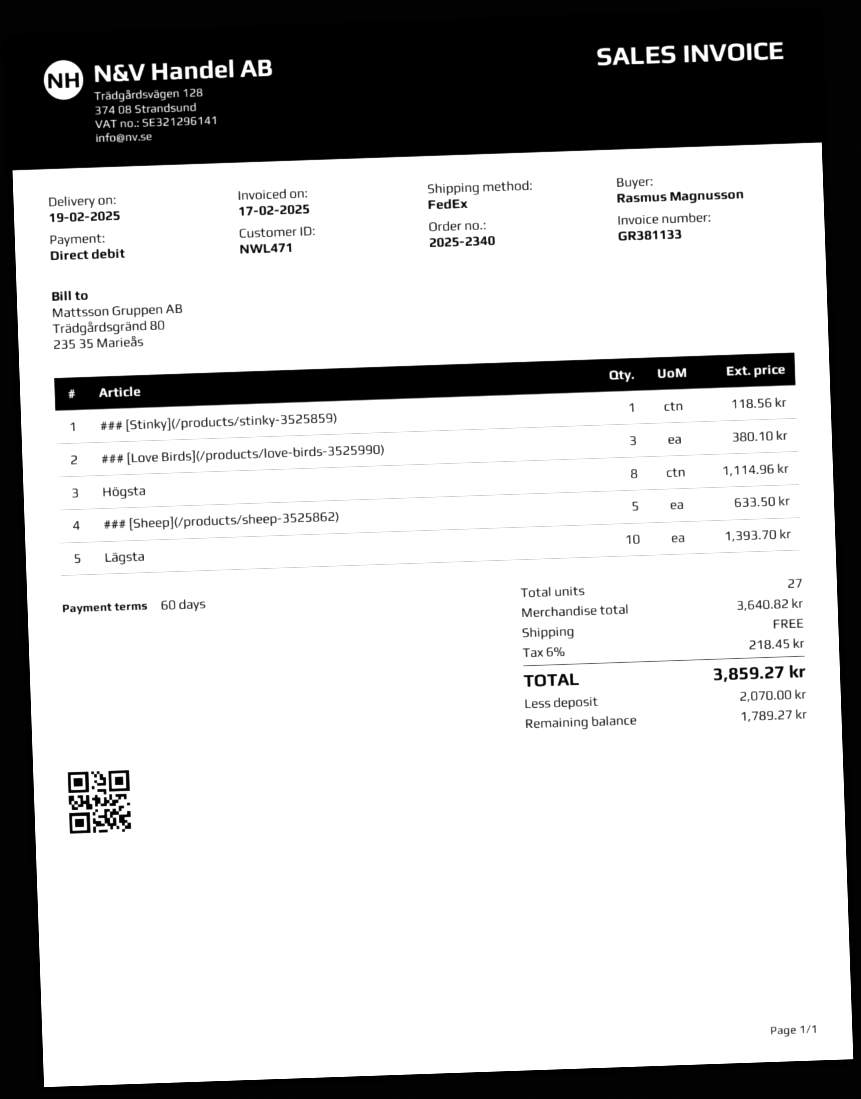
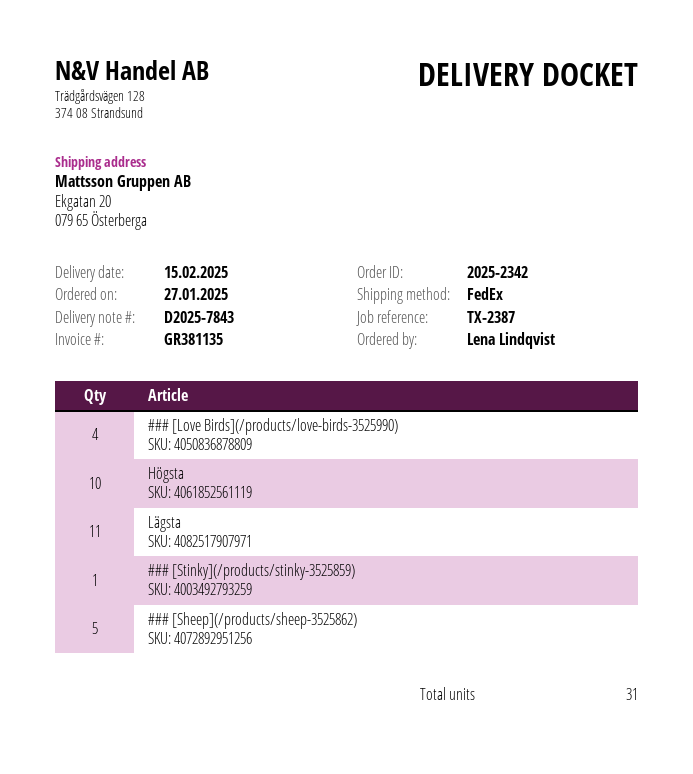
order number: 2025-2340 -> 2025-2342
delivery date: 2025-02-19 -> 2025-02-15
invoice number: GR381133 -> GR381135
ordered by: Rasmus Magnusson -> Lena Lindqvist
### [Love Birds](/products/love-birds-3525990): 3 -> 4
Högsta: 8 -> 10
Lägsta: 10 -> 11
total quantity: 27 -> 31

